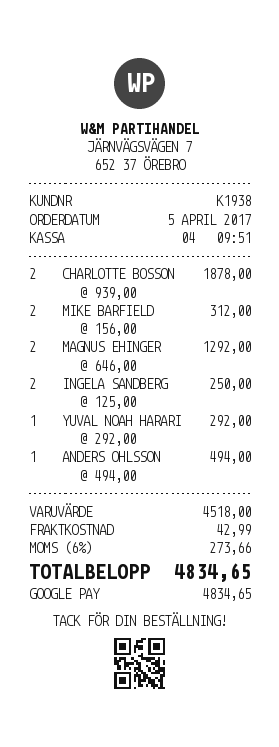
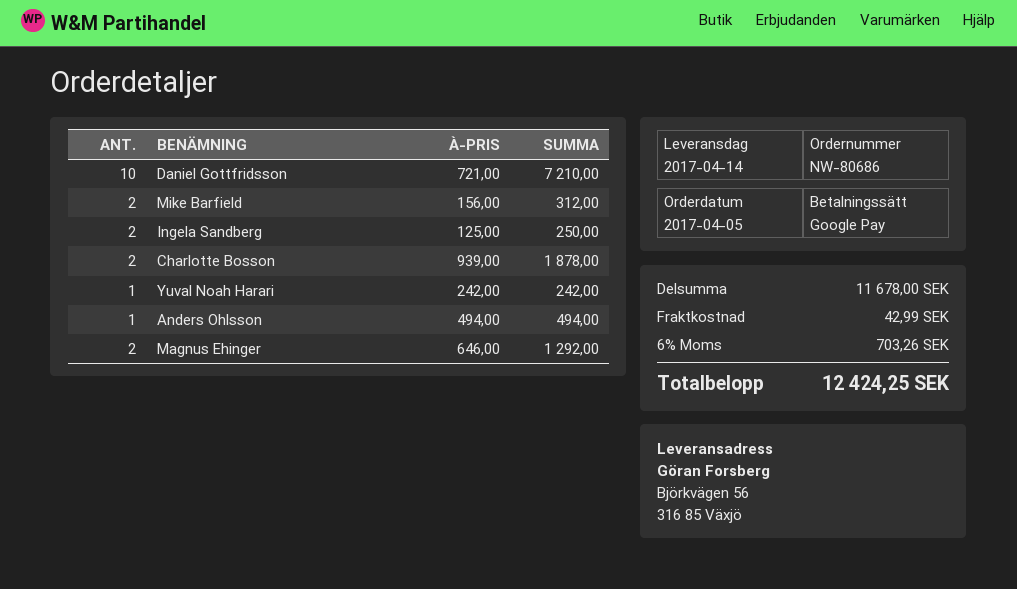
YUVAL NOAH HARARI: 1 x 292.00 = 292.00 -> 1 x 242.00 = 242.00
Daniel Gottfridsson: none -> 10 x 721.00 = 7210.00
subtotal: 4518.00 -> 11678.00
tax: 6% = 273.66 -> 6% = 703.26
total: 4834.65 -> 12424.25

